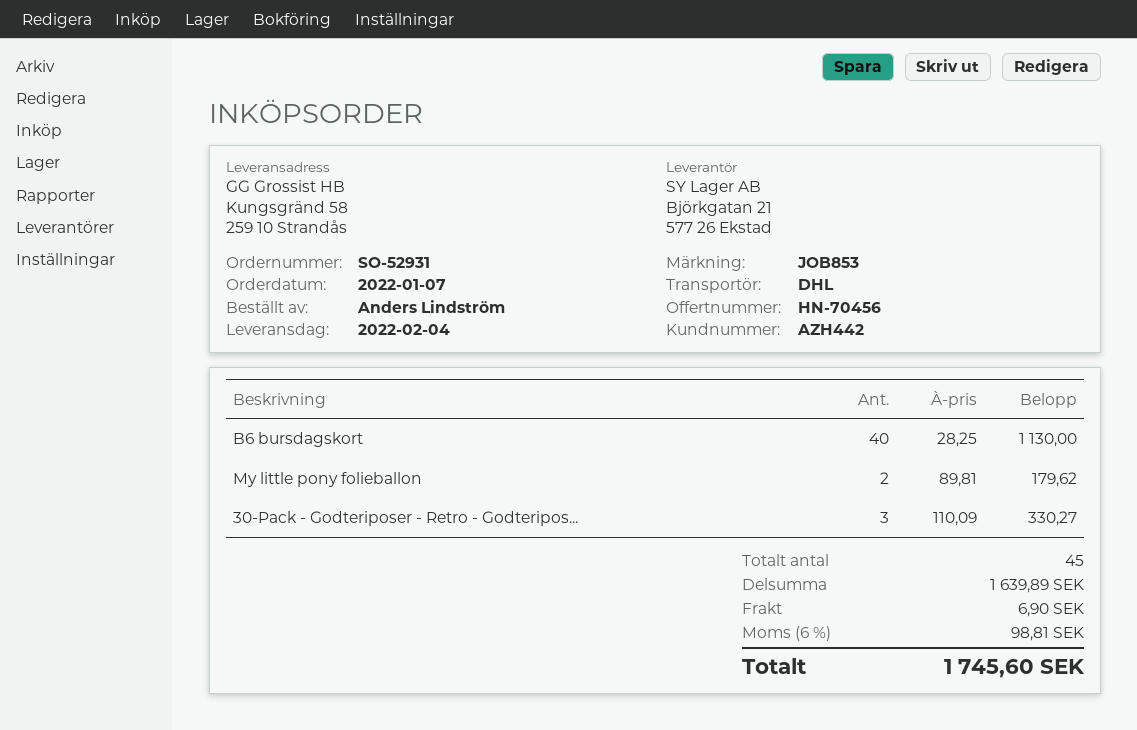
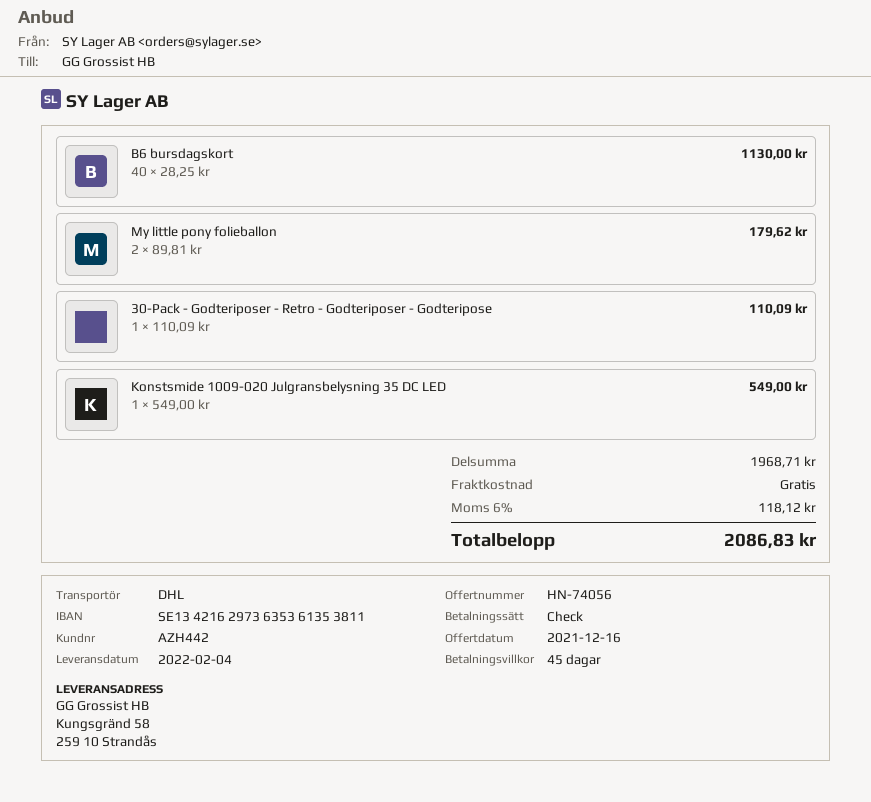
quote number: HN-70456 -> HN-74056
30-Pack - Godteriposer - Retro - Godteripos...: 3 x 110.09 = 330.27 -> 1 x 110.09 = 110.09
Konstsmide 1009-020 Julgransbelysning 35 DC LED: none -> 1 x 549.00 = 549.00
subtotal: 1639.89 -> 1968.71
shipping: 6.90 -> 0.00
tax: 6% = 98.81 -> 6% = 118.12
total: 1745.60 -> 2086.83

